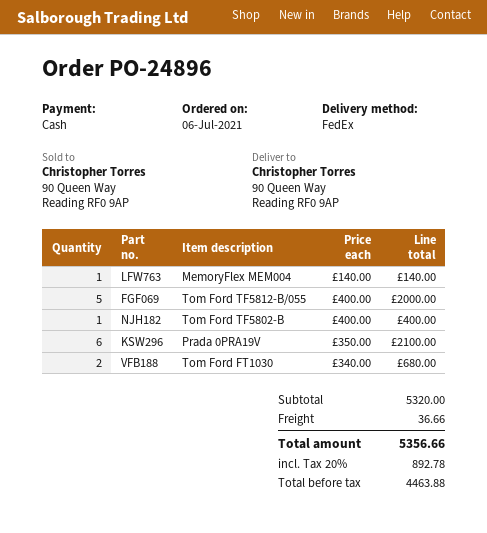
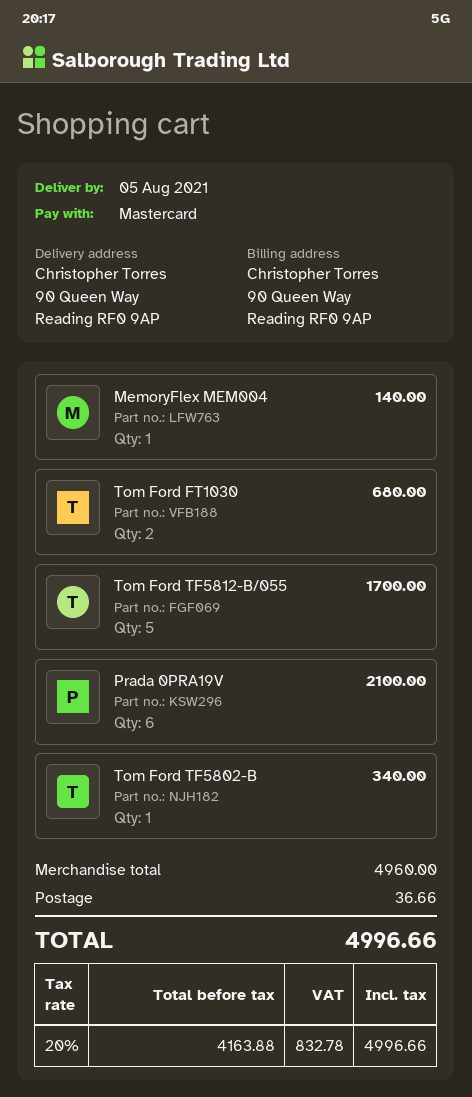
payment method: cash -> Mastercard
Tom Ford TF5812-B/055: 5 for 2000.00 -> 5 for 1700.00
Tom Ford TF5802-B: 1 for 400.00 -> 1 for 340.00
subtotal: 5320.00 -> 4960.00
net: 4463.88 -> 4163.88
tax: 20% = 892.78 -> 20% = 832.78
total: 5356.66 -> 4996.66

